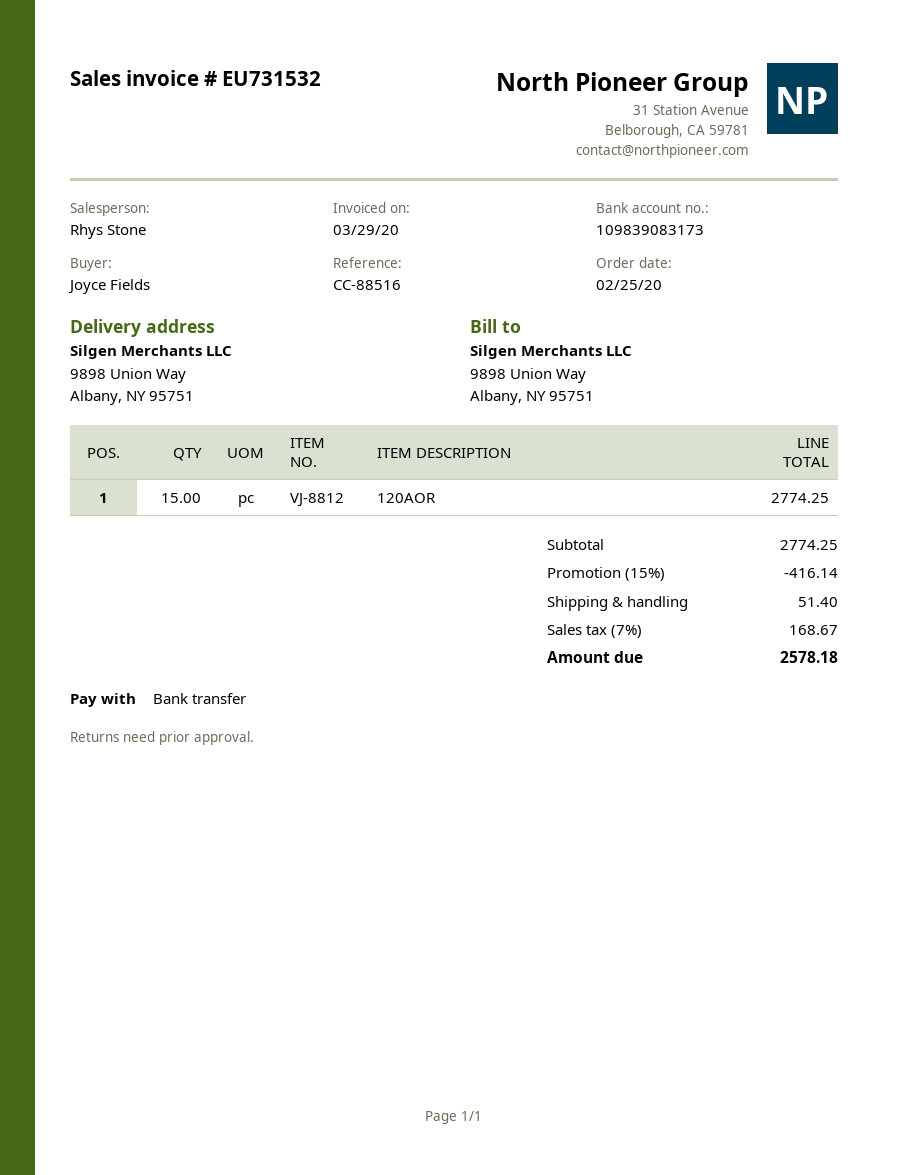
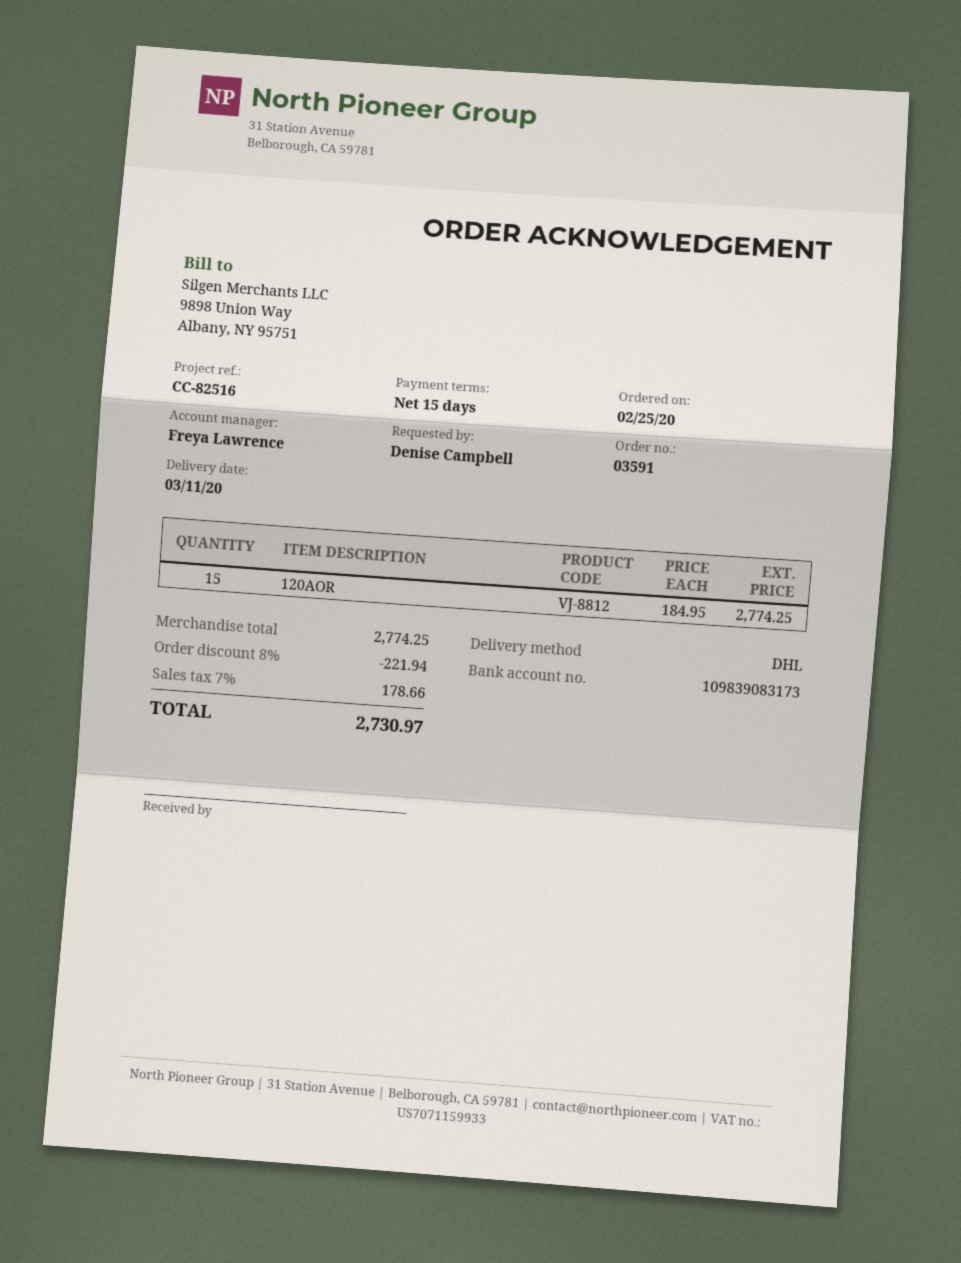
reference: CC-88516 -> CC-82516
ordered by: Joyce Fields -> Denise Campbell
sales rep: Rhys Stone -> Freya Lawrence
discount: 15% = 416.14 -> 8% = 221.94
shipping: 51.40 -> none
tax: 7% = 168.67 -> 7% = 178.66
total: 2578.18 -> 2730.97

